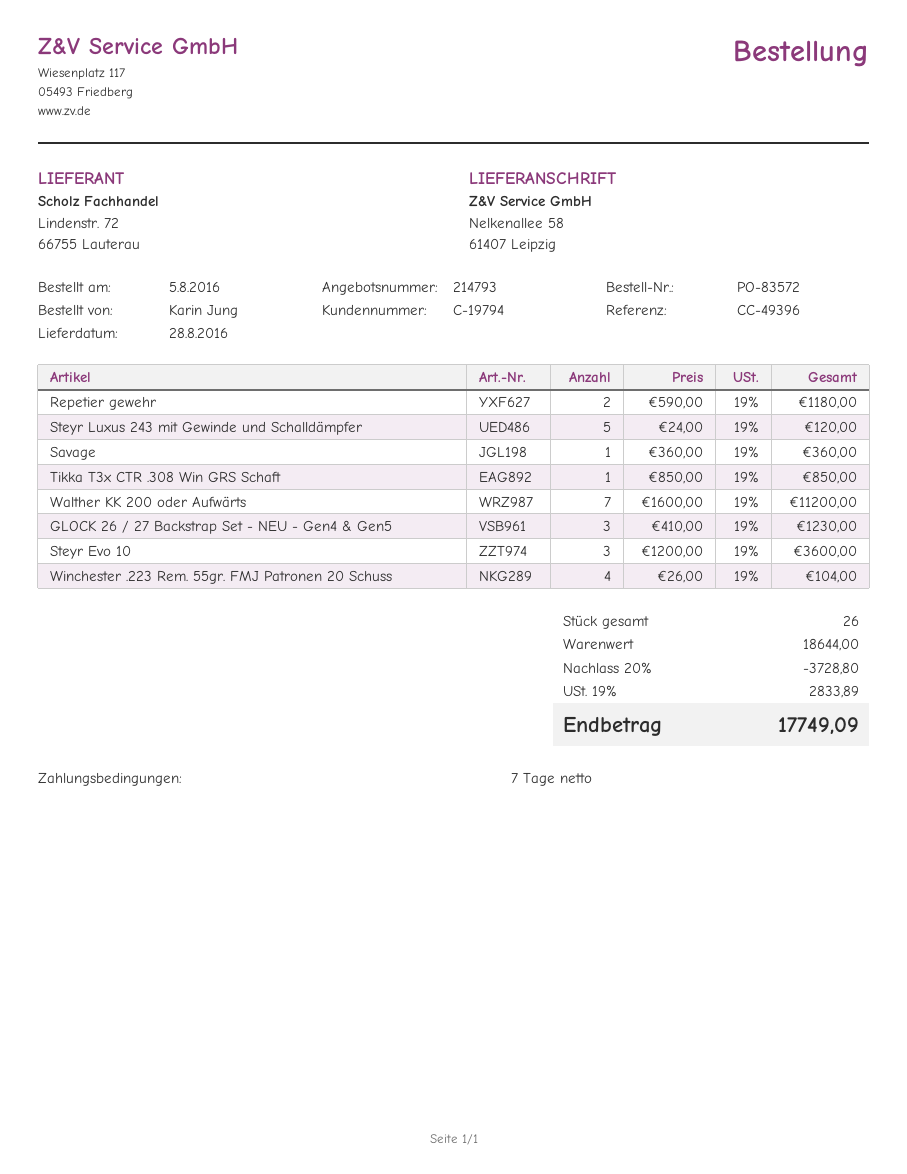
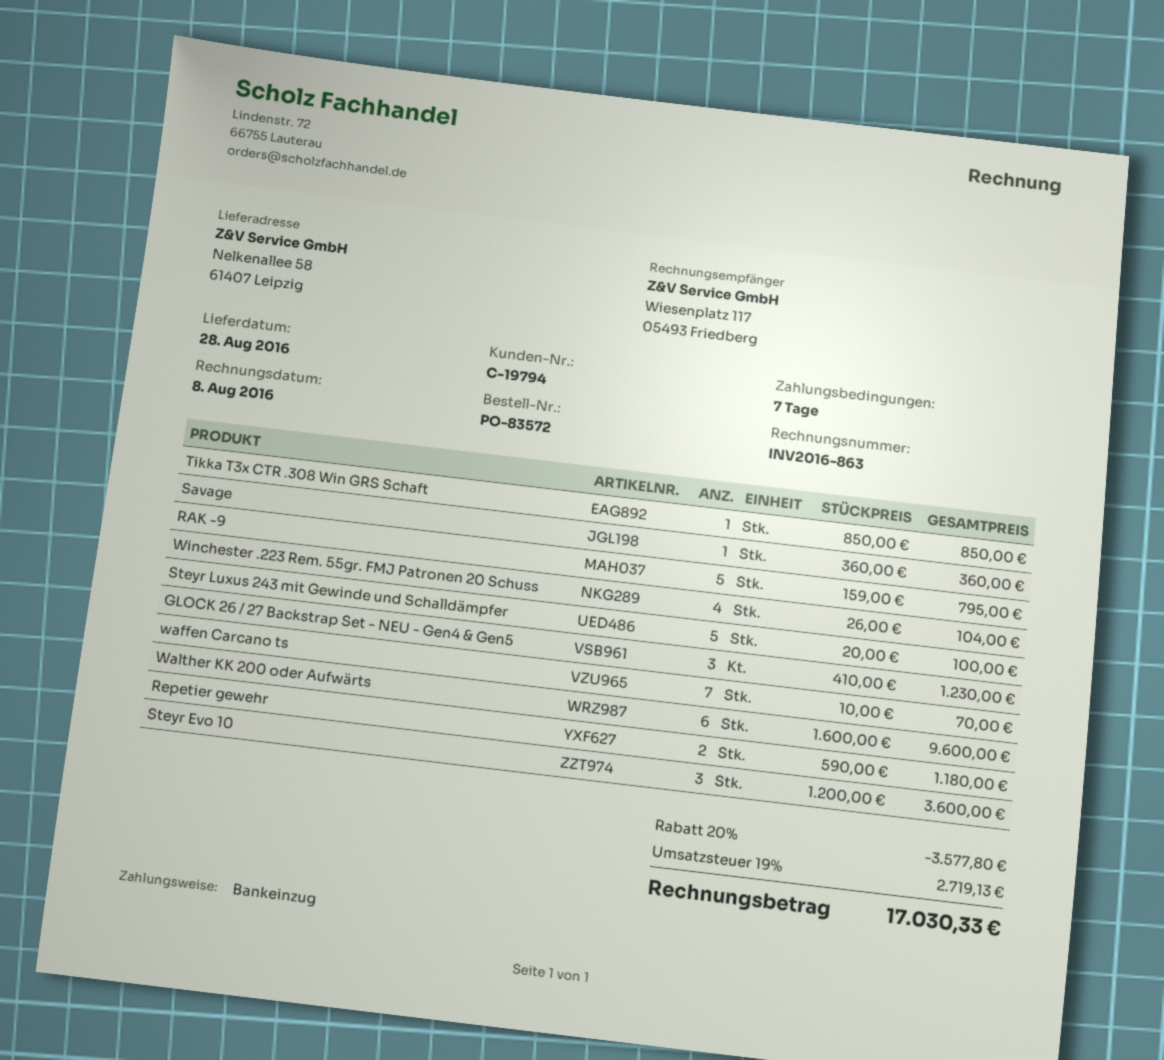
Steyr Luxus 243 mit Gewinde und Schalldämpfer: 5 x 24.00 = 120.00 -> 5 x 20.00 = 100.00
Walther KK 200 oder Aufwärts: 7 x 1600.00 = 11200.00 -> 6 x 1600.00 = 9600.00
RAK -9: none -> 5 x 159.00 = 795.00
waffen Carcano ts: none -> 7 x 10.00 = 70.00
discount: 20% = 3728.80 -> 20% = 3577.80
tax: 19% = 2833.89 -> 19% = 2719.13
total: 17749.09 -> 17030.33

